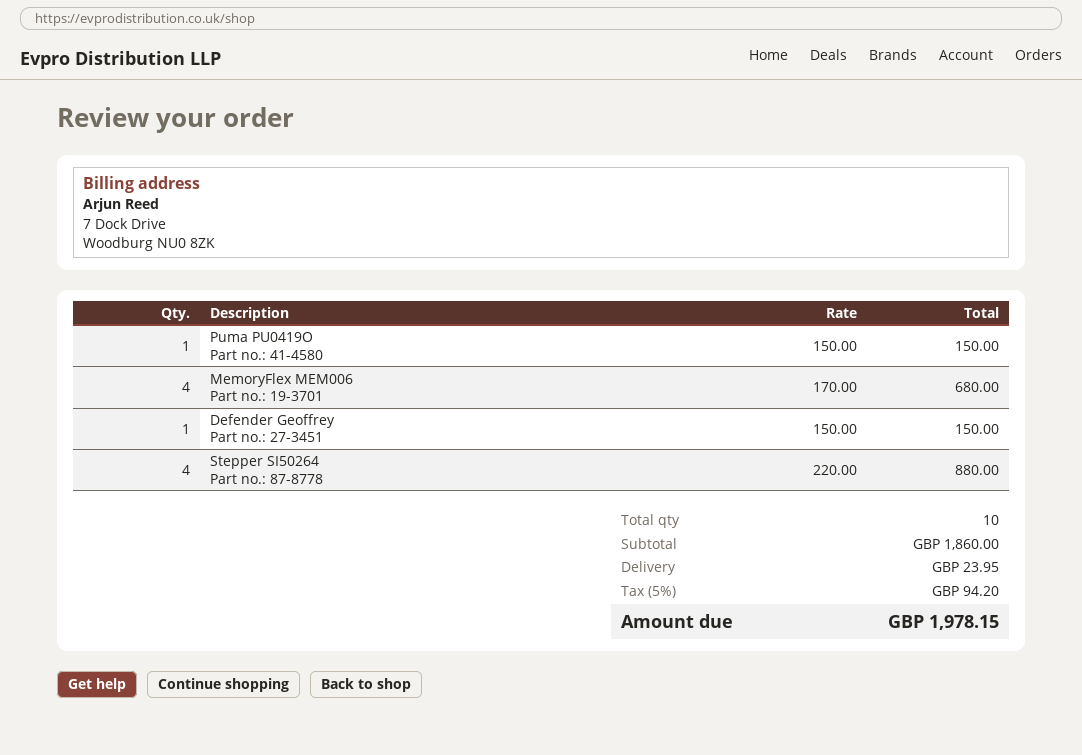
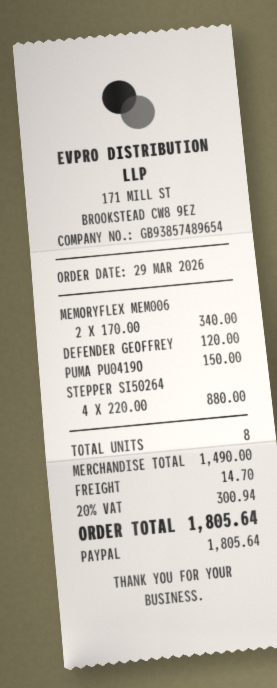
MemoryFlex MEM006: 4 x 170.00 = 680.00 -> 2 x 170.00 = 340.00
Defender Geoffrey: 1 x 150.00 = 150.00 -> 1 x 120.00 = 120.00
total quantity: 10 -> 8
subtotal: 1860.00 -> 1490.00
shipping: 23.95 -> 14.70
tax: 5% = 94.20 -> 20% = 300.94
total: 1978.15 -> 1805.64

